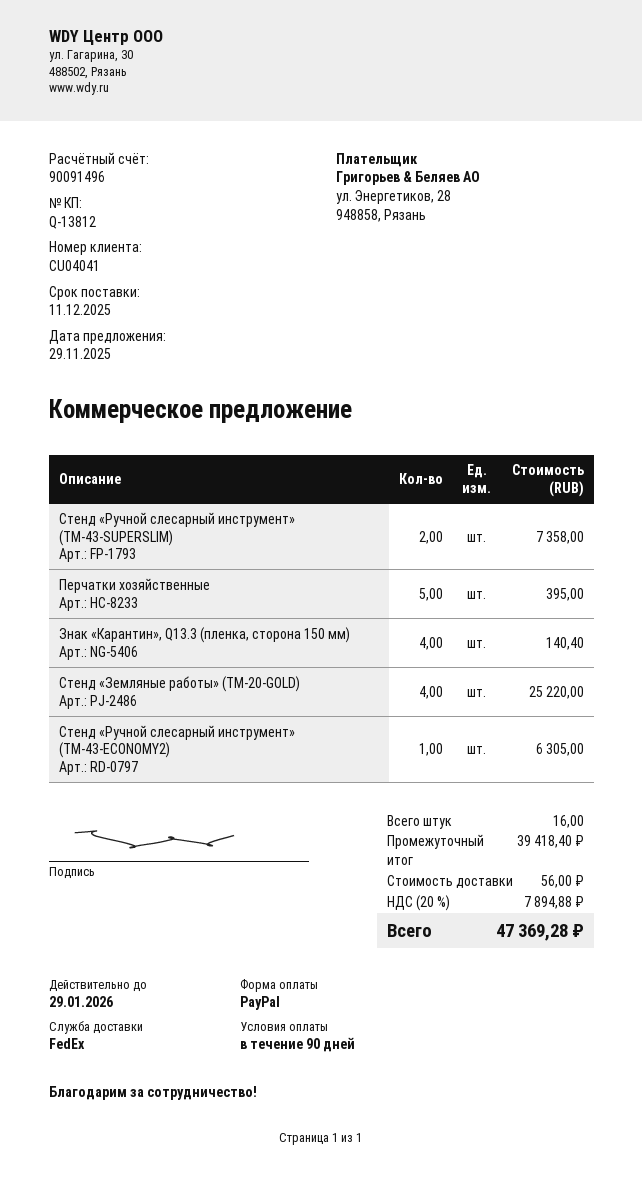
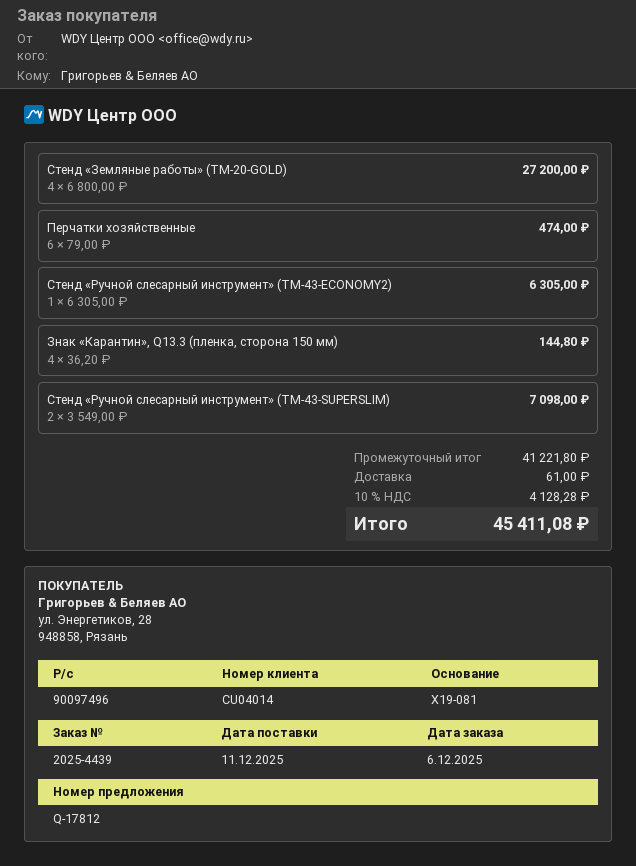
quote number: Q-13812 -> Q-17812
customer number: CU04041 -> CU04014
bank account: 90091496 -> 90097496
Стенд «Ручной слесарный инструмент» (TM-43-SUPERSLIM): 2 for 7358.00 -> 2 for 7098.00
Перчатки хозяйственные: 5 for 395.00 -> 6 for 474.00
Знак «Карантин», Q13.3 (пленка, сторона 150 мм): 4 for 140.40 -> 4 for 144.80
Стенд «Земляные работы» (TM-20-GOLD): 4 for 25220.00 -> 4 for 27200.00
subtotal: 39418.40 -> 41221.80
shipping: 56.00 -> 61.00
tax: 20% = 7894.88 -> 10% = 4128.28
total: 47369.28 -> 45411.08

